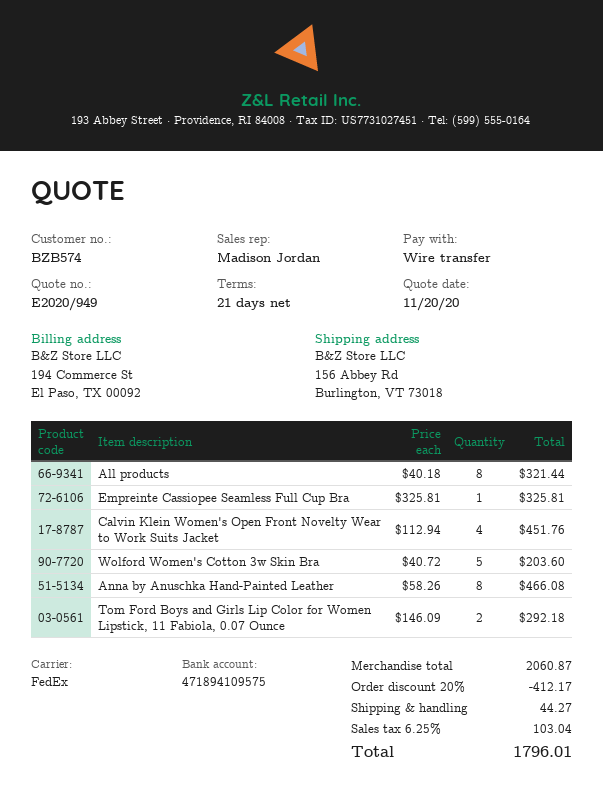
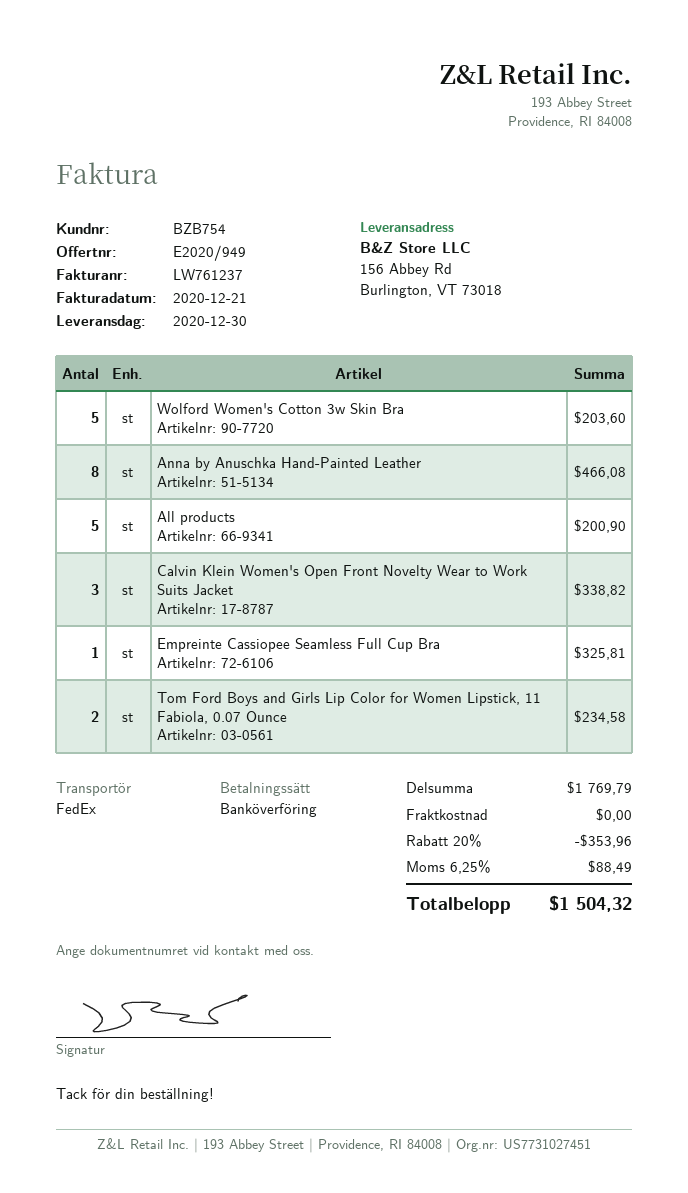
customer number: BZB574 -> BZB754
All products: 8 for 321.44 -> 5 for 200.90
Calvin Klein Women's Open Front Novelty Wear to Work Suits Jacket: 4 for 451.76 -> 3 for 338.82
Tom Ford Boys and Girls Lip Color for Women Lipstick, 11 Fabiola, 0.07 Ounce: 2 for 292.18 -> 2 for 234.58
subtotal: 2060.87 -> 1769.79
discount: 20% = 412.17 -> 20% = 353.96
shipping: 44.27 -> 0.00
tax: 6.25% = 103.04 -> 6.25% = 88.49
total: 1796.01 -> 1504.32

